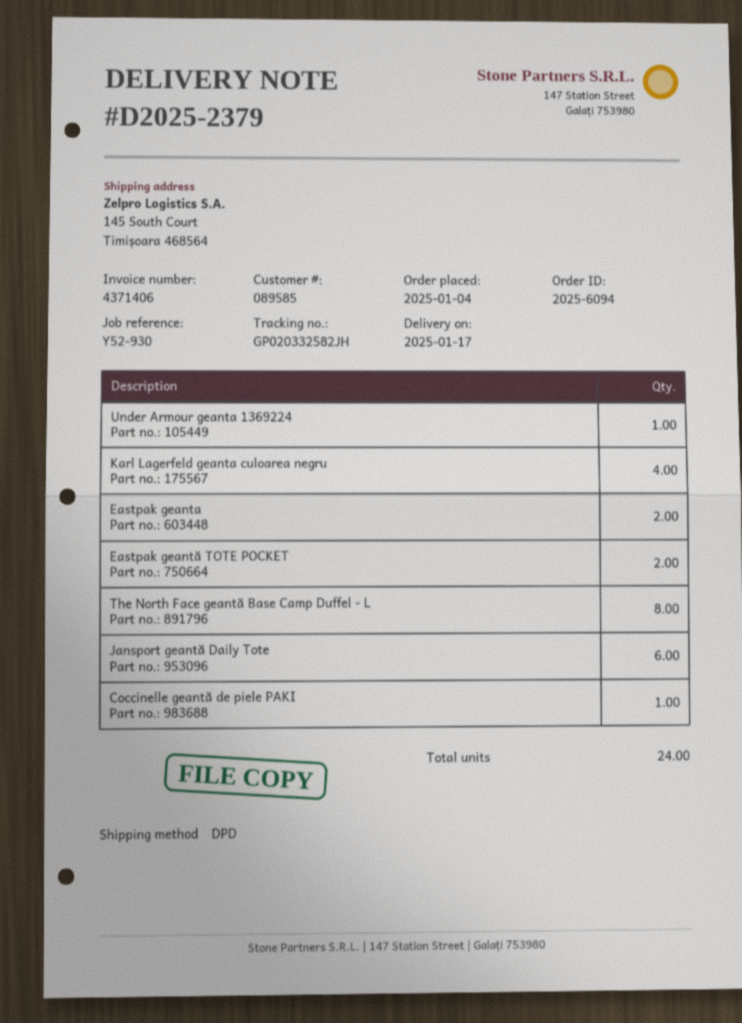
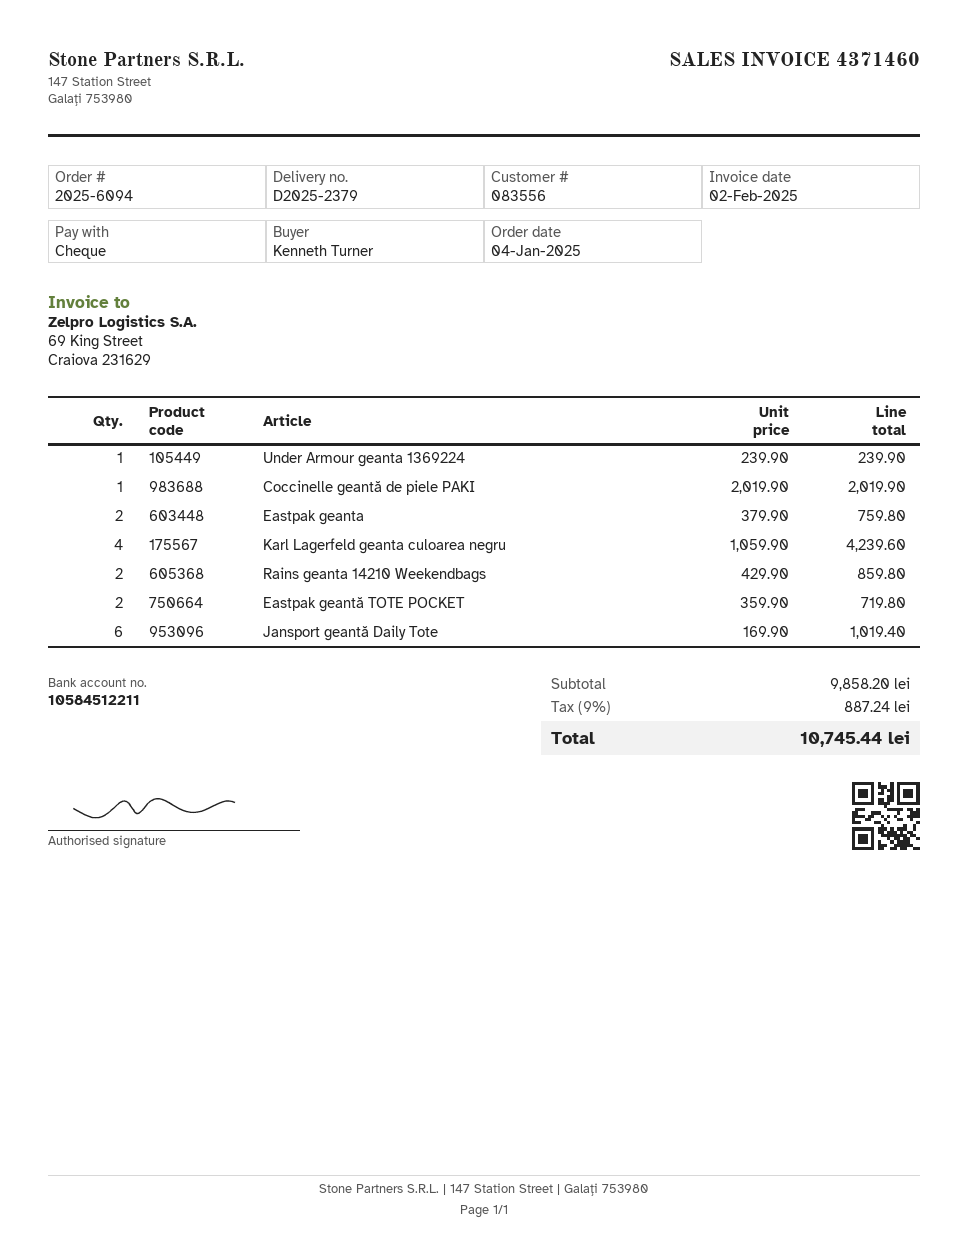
invoice number: 4371406 -> 4371460
customer number: 089585 -> 083556
The North Face geantă Base Camp Duffel - L: 8 -> none
Rains geanta 14210 Weekendbags: none -> 2

